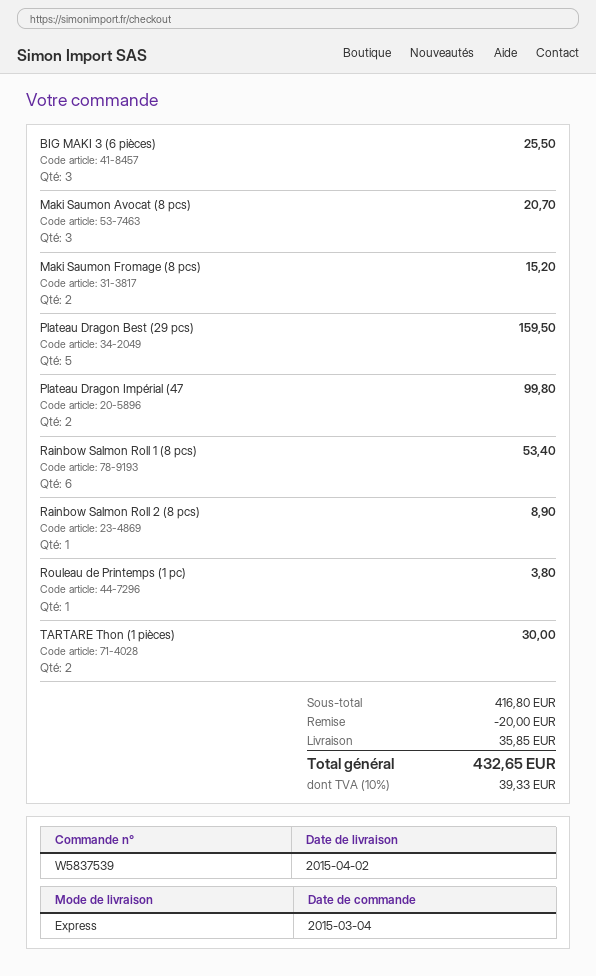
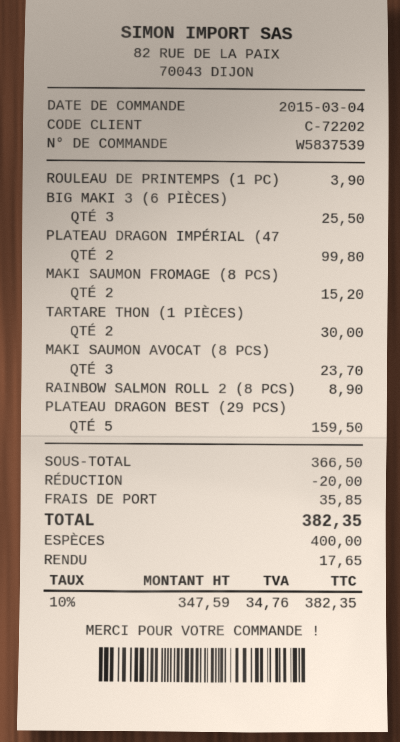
Maki Saumon Avocat (8 pcs): 3 for 20.70 -> 3 for 23.70
Rainbow Salmon Roll 1 (8 pcs): 6 for 53.40 -> none
Rouleau de Printemps (1 pc): 1 for 3.80 -> 1 for 3.90
subtotal: 416.80 -> 366.50
tax: 10% = 39.33 -> 10% = 34.76
total: 432.65 -> 382.35

